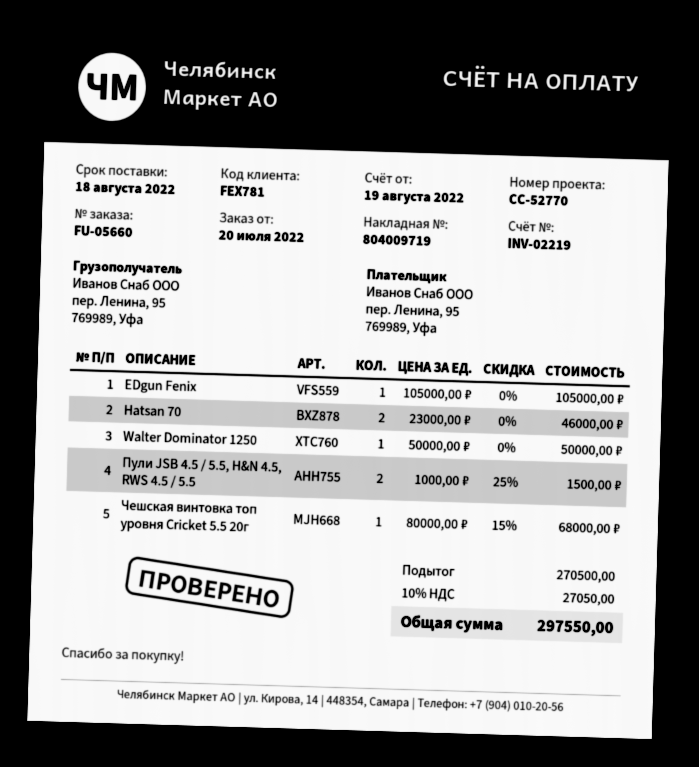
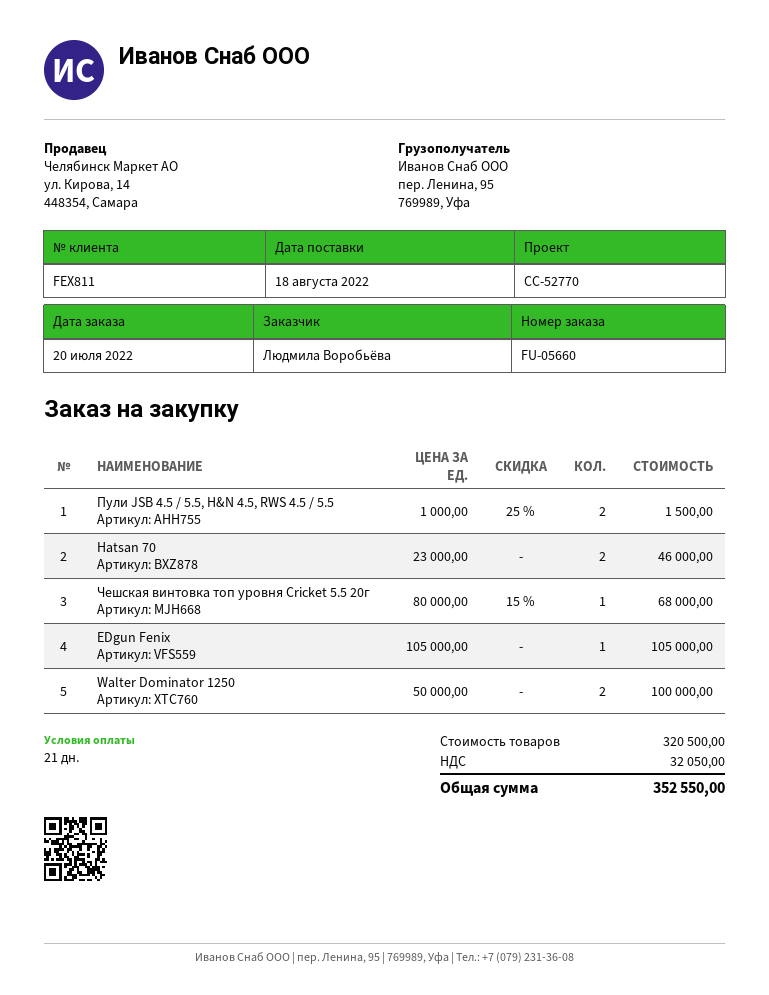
customer number: FEX781 -> FEX811
Walter Dominator 1250: 1 x 50000.00 = 50000.00 -> 2 x 50000.00 = 100000.00
subtotal: 270500.00 -> 320500.00
tax: 27050.00 -> 32050.00
total: 297550.00 -> 352550.00

